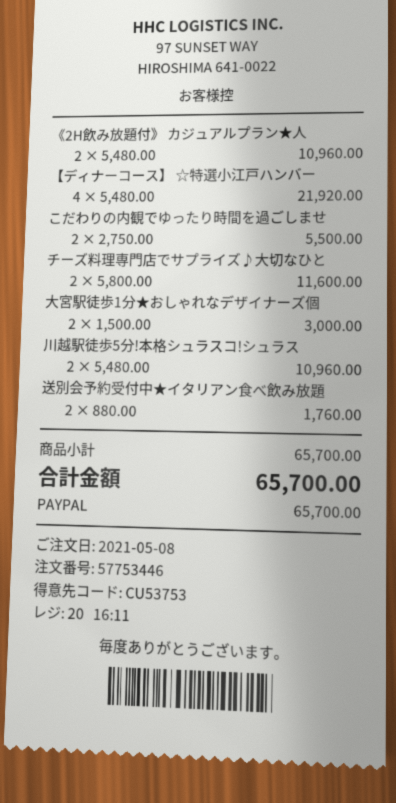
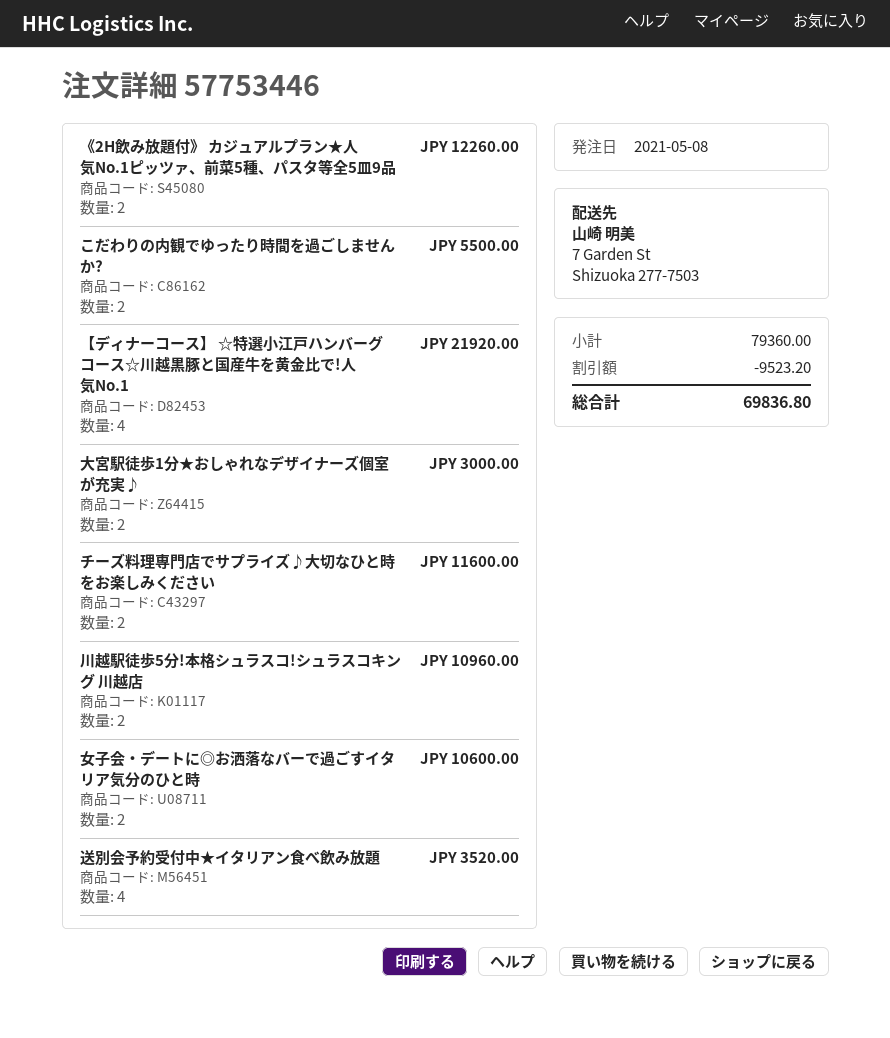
《2H飲み放題付》 カジュアルプラン★人: 2 for 10960.00 -> 2 for 12260.00
送別会予約受付中★イタリアン食べ飲み放題: 2 for 1760.00 -> 4 for 3520.00
女子会・デートに◎お洒落なバーで過ごすイタリア気分のひと時: none -> 2 for 10600.00
subtotal: 65700.00 -> 79360.00
discount: none -> 9523.20
total: 65700.00 -> 69836.80

